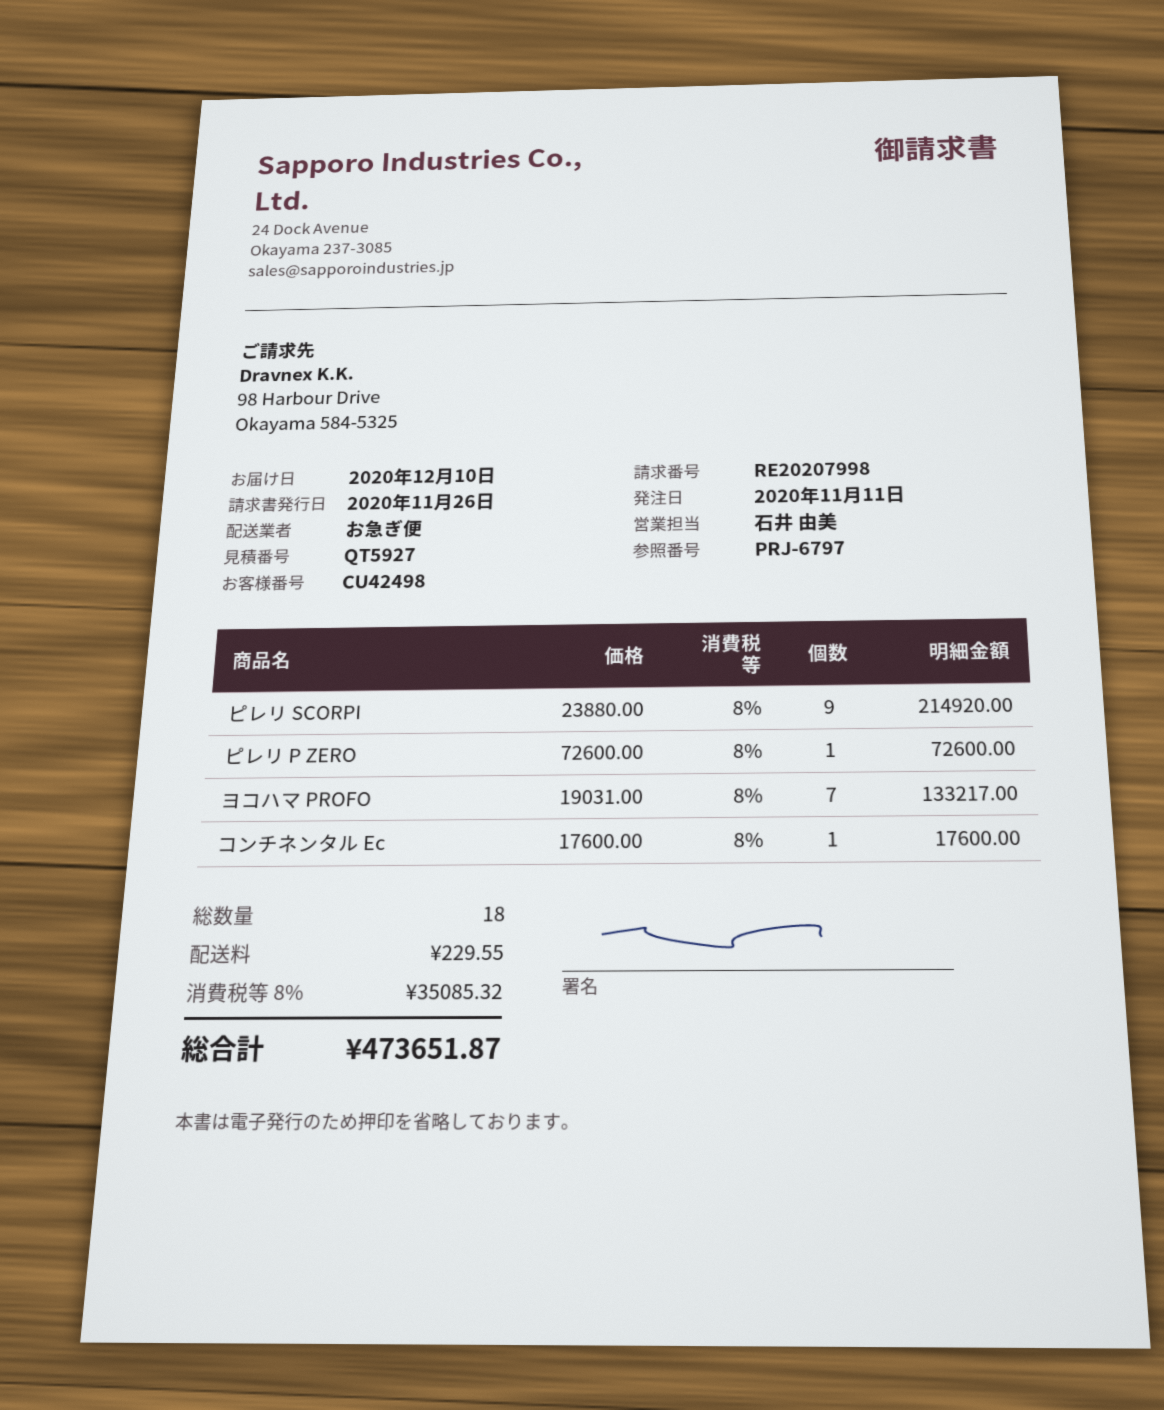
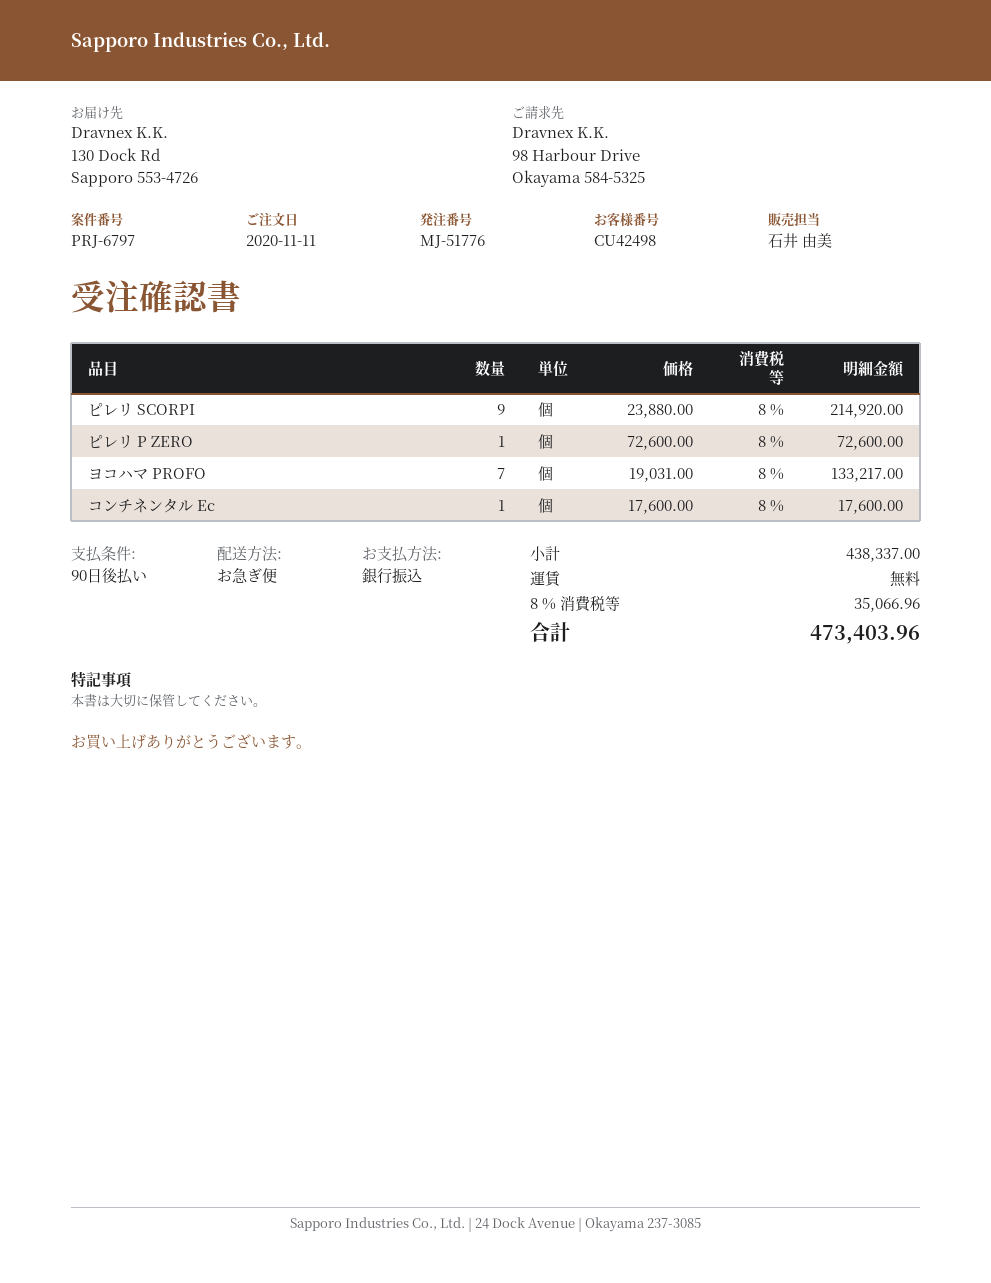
shipping: 229.55 -> 0.00
tax: 8% = 35085.32 -> 8% = 35066.96
total: 473651.87 -> 473403.96

